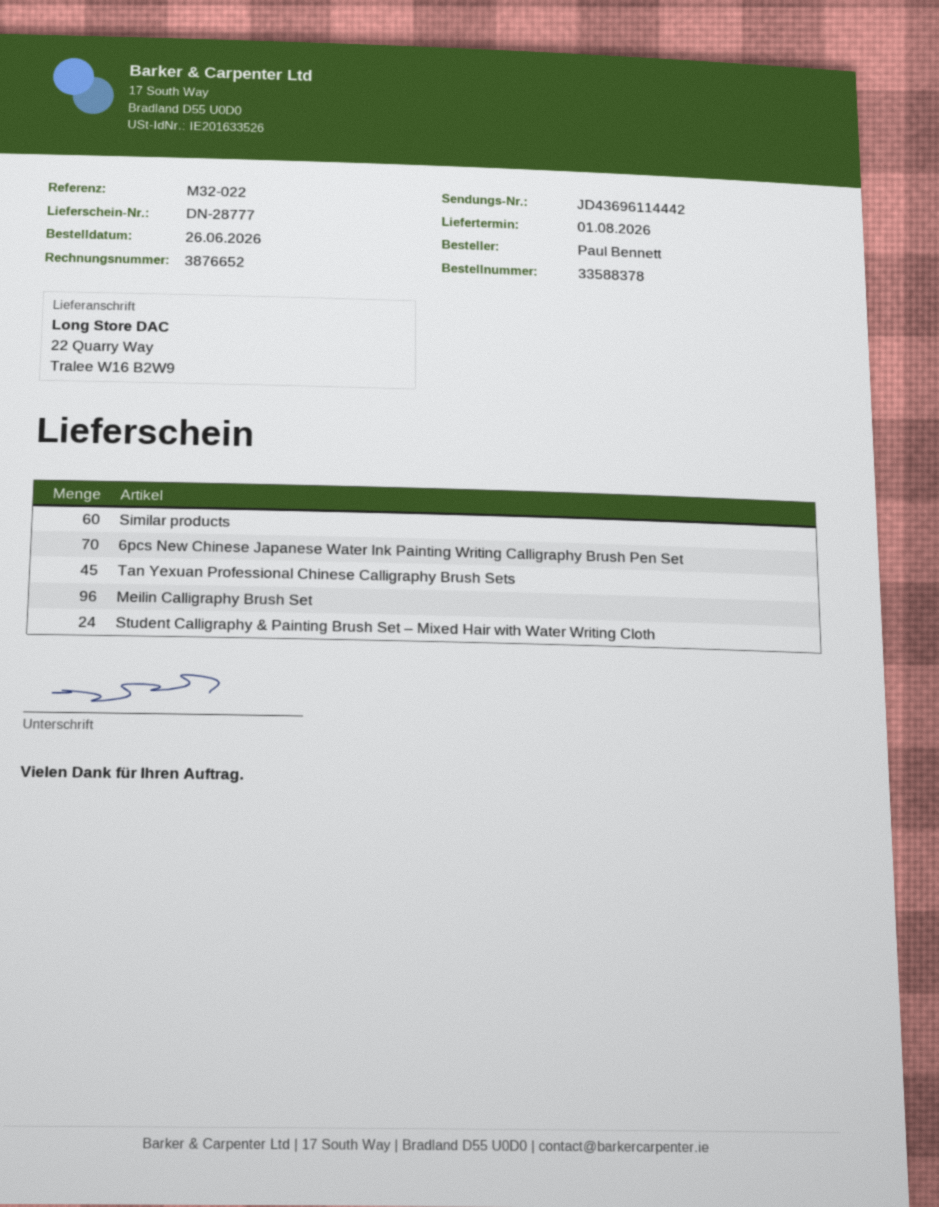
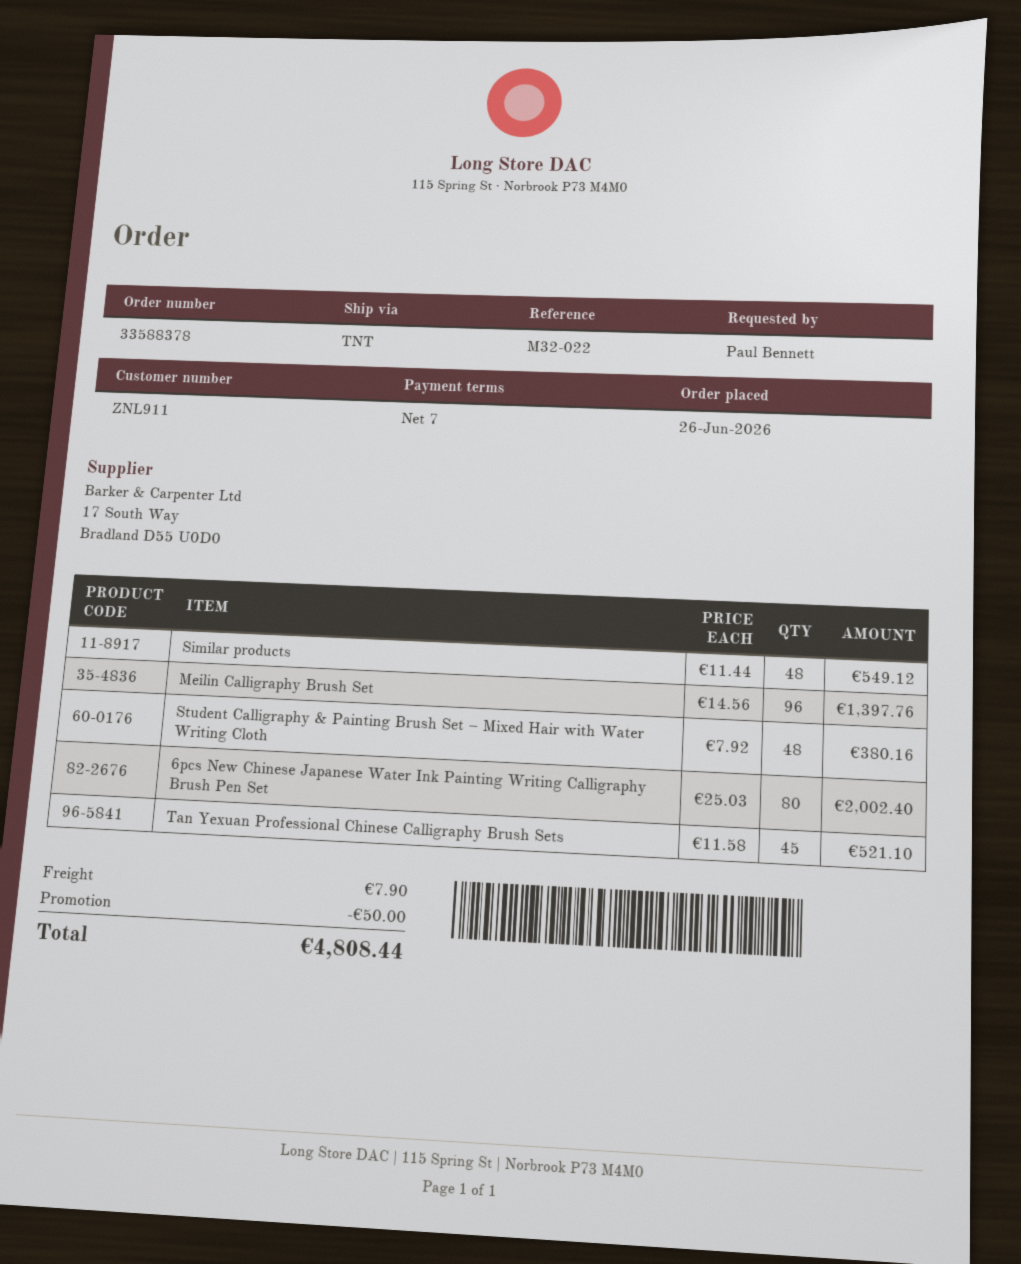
Similar products: 60 -> 48
6pcs New Chinese Japanese Water Ink Painting Writing Calligraphy Brush Pen Set: 70 -> 80
Student Calligraphy & Painting Brush Set – Mixed Hair with Water Writing Cloth: 24 -> 48

